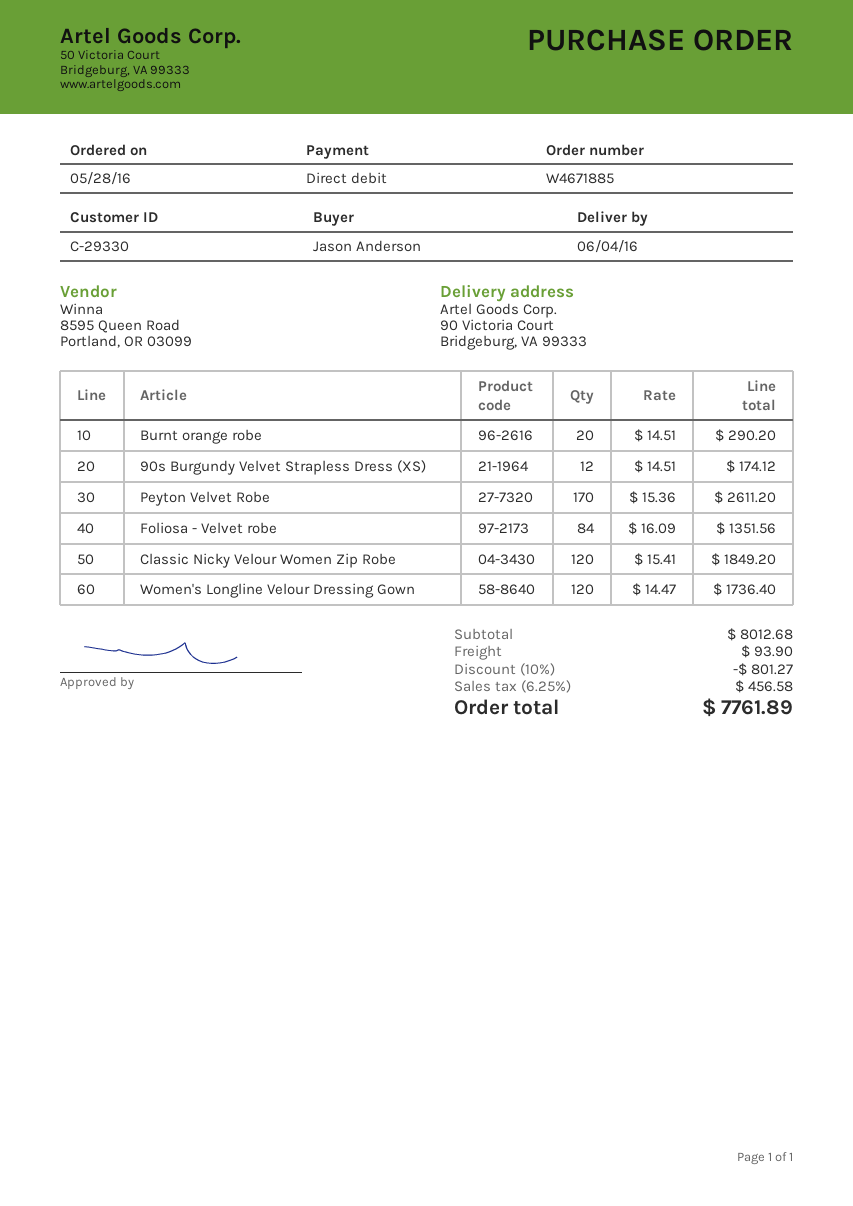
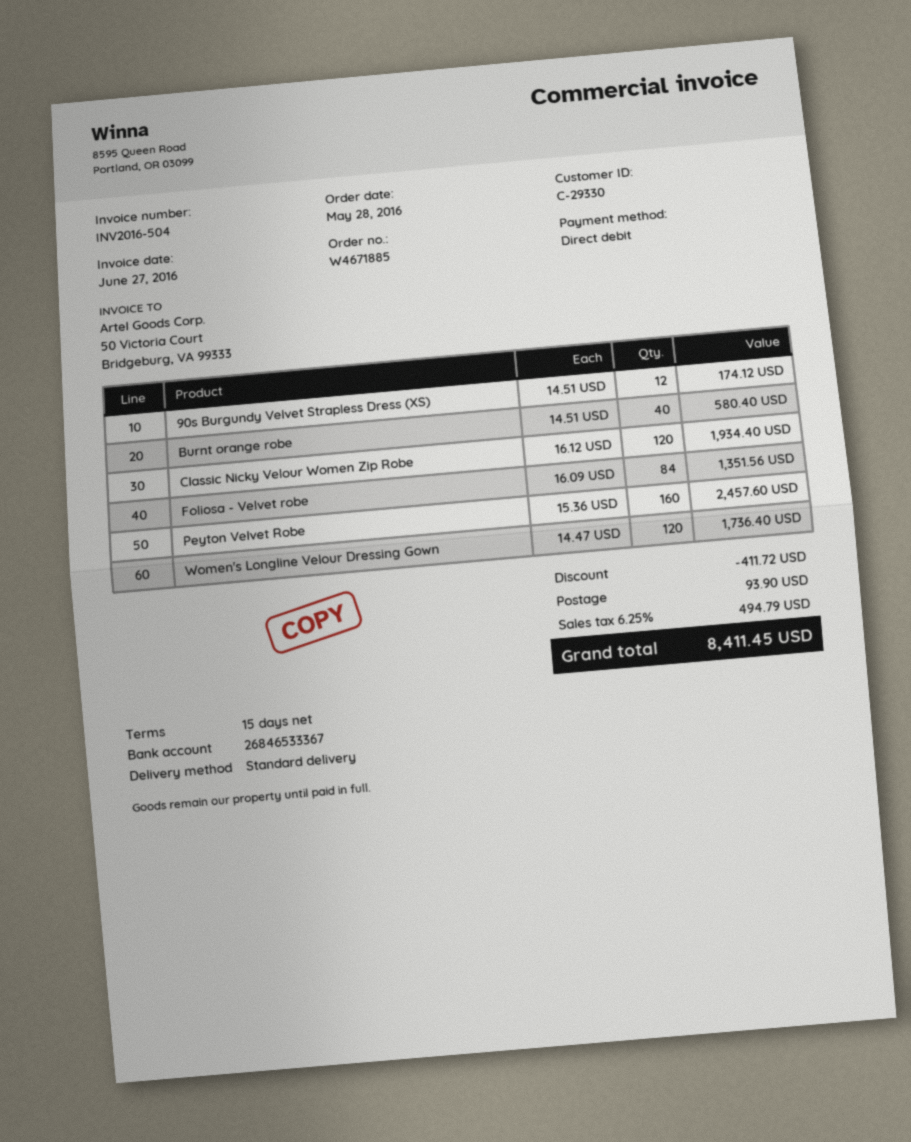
Burnt orange robe: 20 x 14.51 = 290.20 -> 40 x 14.51 = 580.40
Peyton Velvet Robe: 170 x 15.36 = 2611.20 -> 160 x 15.36 = 2457.60
Classic Nicky Velour Women Zip Robe: 120 x 15.41 = 1849.20 -> 120 x 16.12 = 1934.40
discount: 801.27 -> 411.72
tax: 6.25% = 456.58 -> 6.25% = 494.79
total: 7761.89 -> 8411.45

